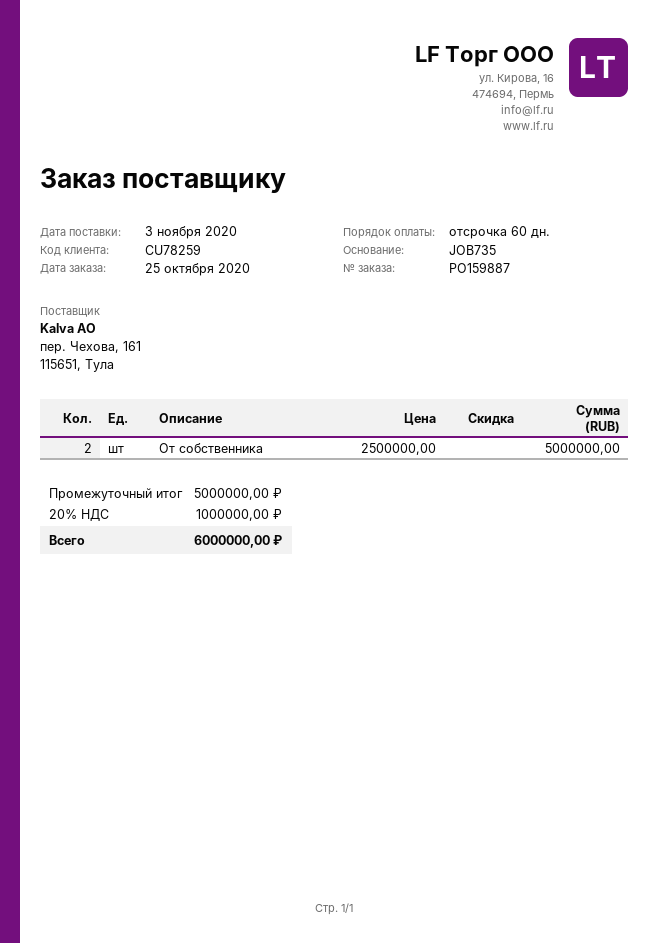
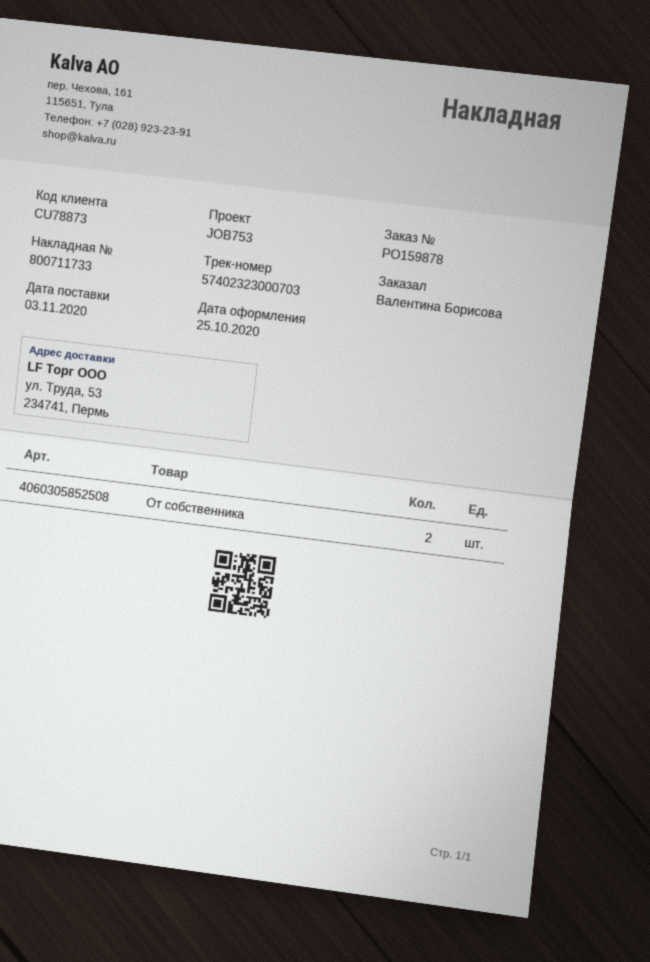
order number: PO159887 -> PO159878
customer number: CU78259 -> CU78873
reference: JOB735 -> JOB753

